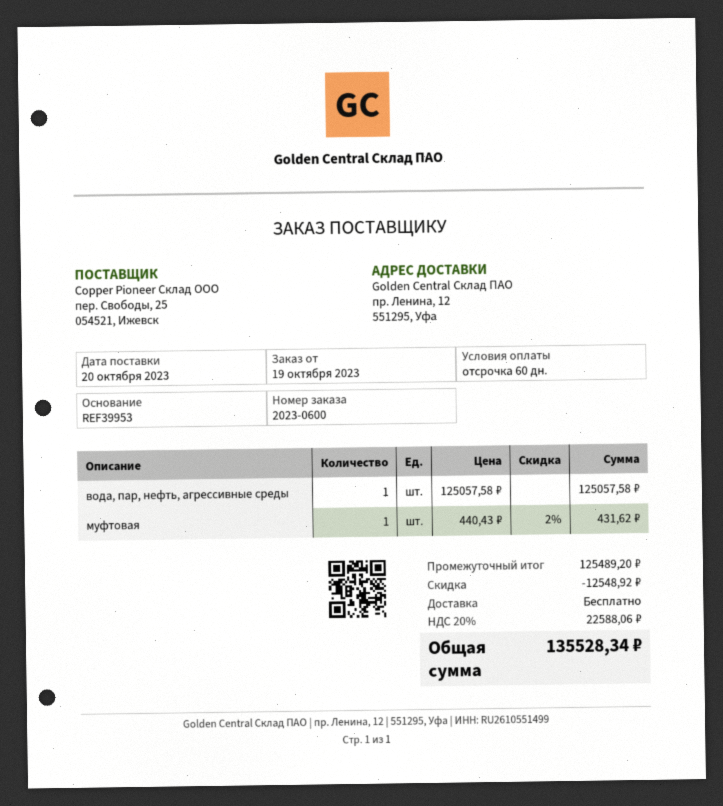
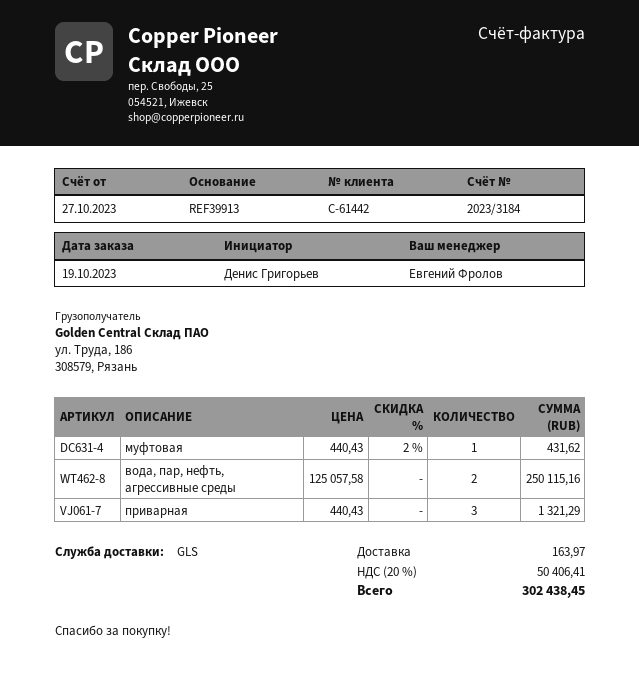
reference: REF39953 -> REF39913
ship to: пр. Ленина, 12, 551295, Уфа -> ул. Труда, 186, 308579, Рязань
вода, пар, нефть, агрессивные среды: 1 x 125057.58 = 125057.58 -> 2 x 125057.58 = 250115.16
приварная: none -> 3 x 440.43 = 1321.29
discount: 12548.92 -> none
shipping: 0.00 -> 163.97
tax: 20% = 22588.06 -> 20% = 50406.41
total: 135528.34 -> 302438.45

